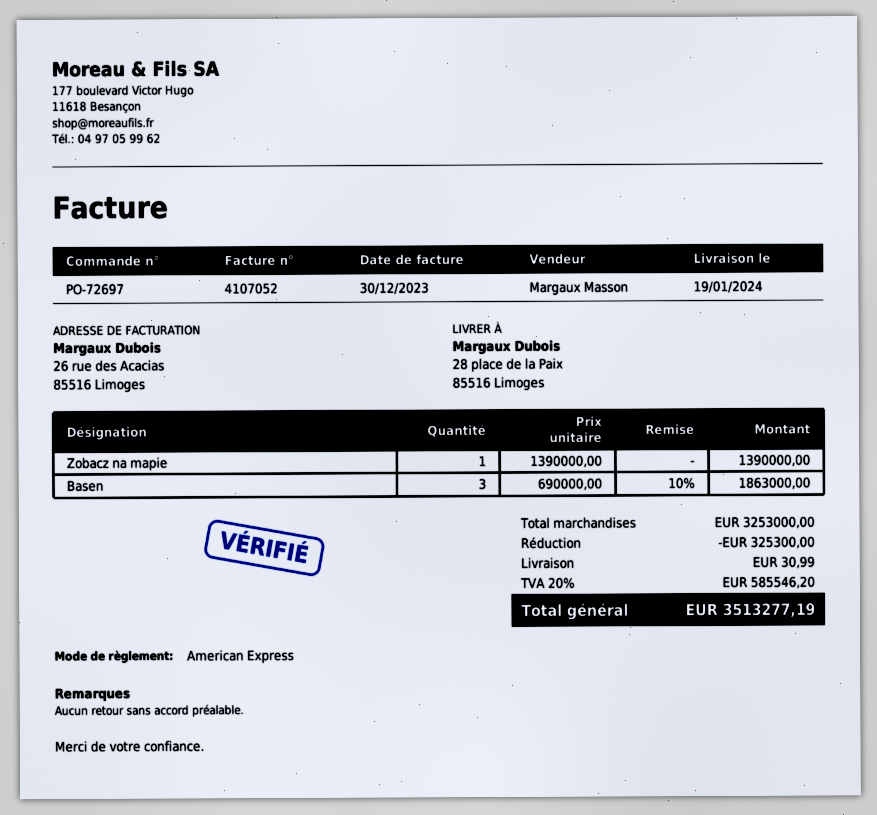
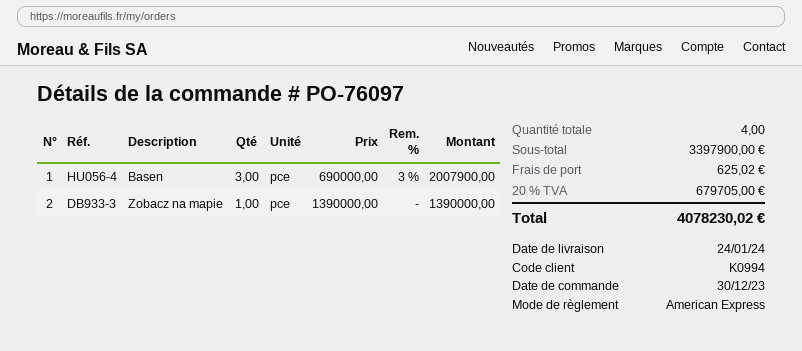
order number: PO-72697 -> PO-76097
delivery date: 2024-01-19 -> 2024-01-24
Basen: 3 x 690000.00 - 10% = 1863000.00 -> 3 x 690000.00 - 3% = 2007900.00
subtotal: 3253000.00 -> 3397900.00
discount: 325300.00 -> none
shipping: 30.99 -> 625.02
tax: 20% = 585546.20 -> 20% = 679705.00
total: 3513277.19 -> 4078230.02

